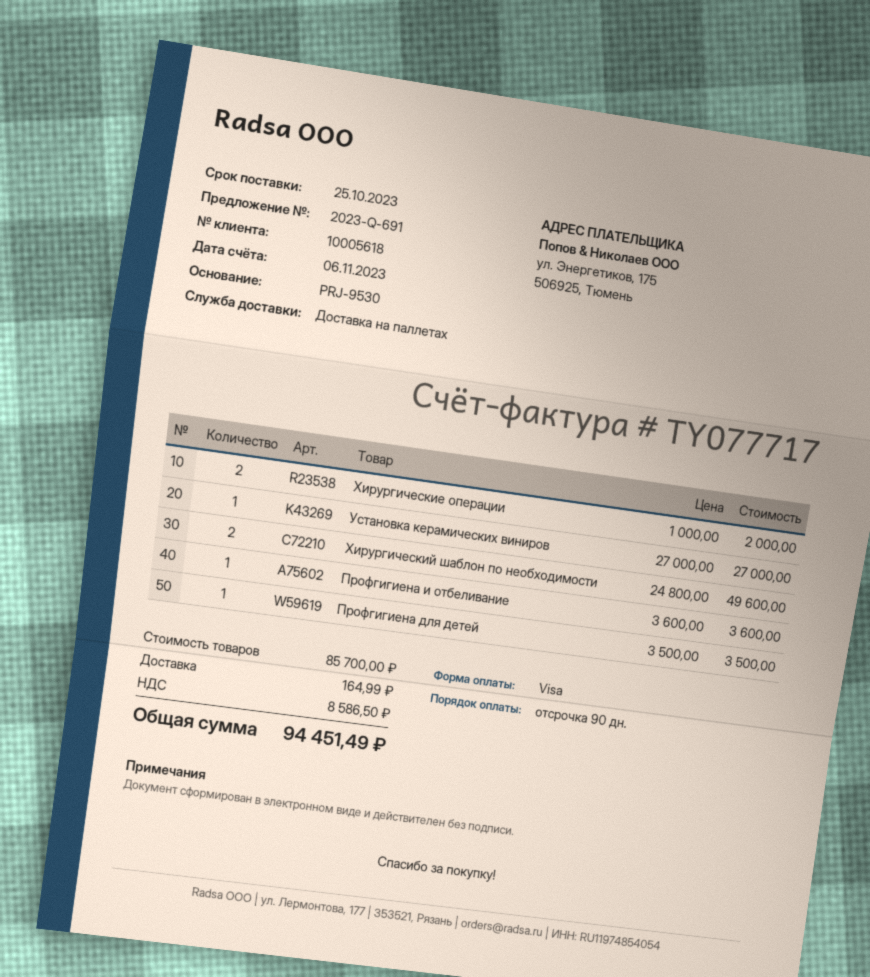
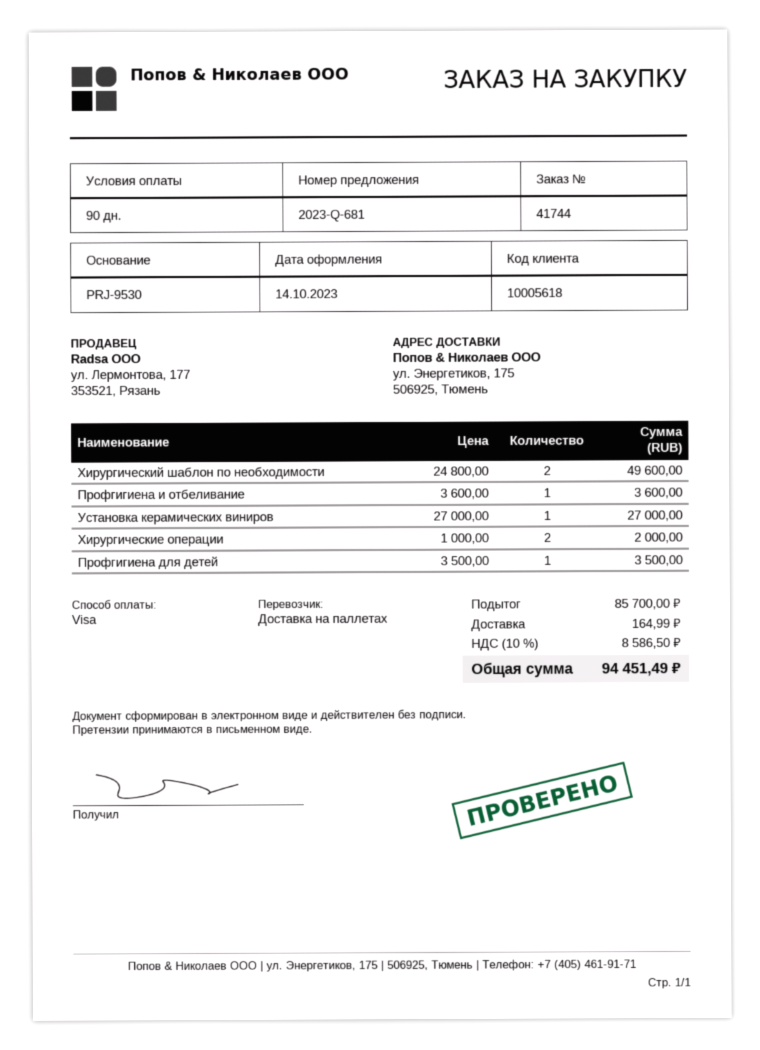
quote number: 2023-Q-691 -> 2023-Q-681

